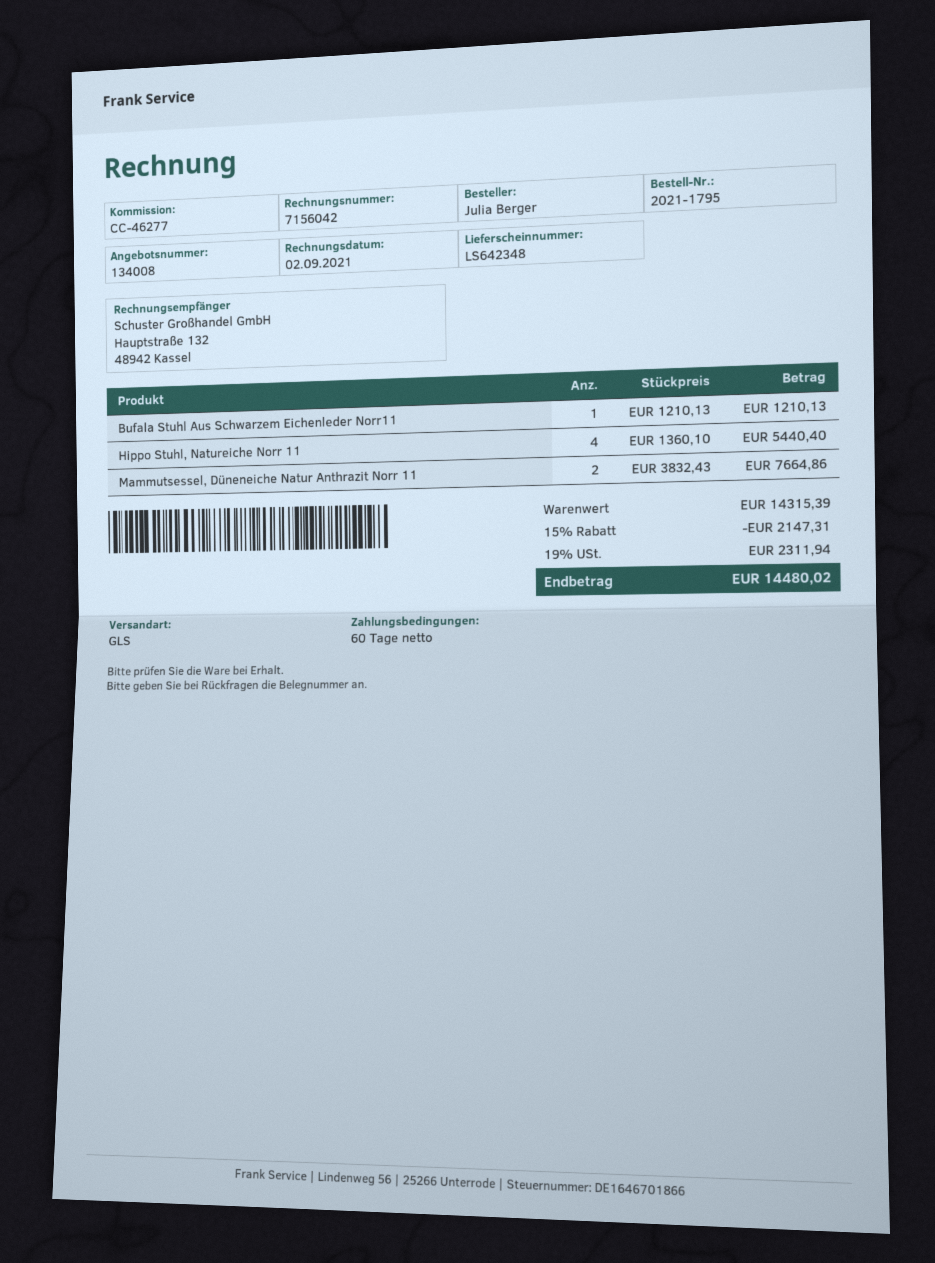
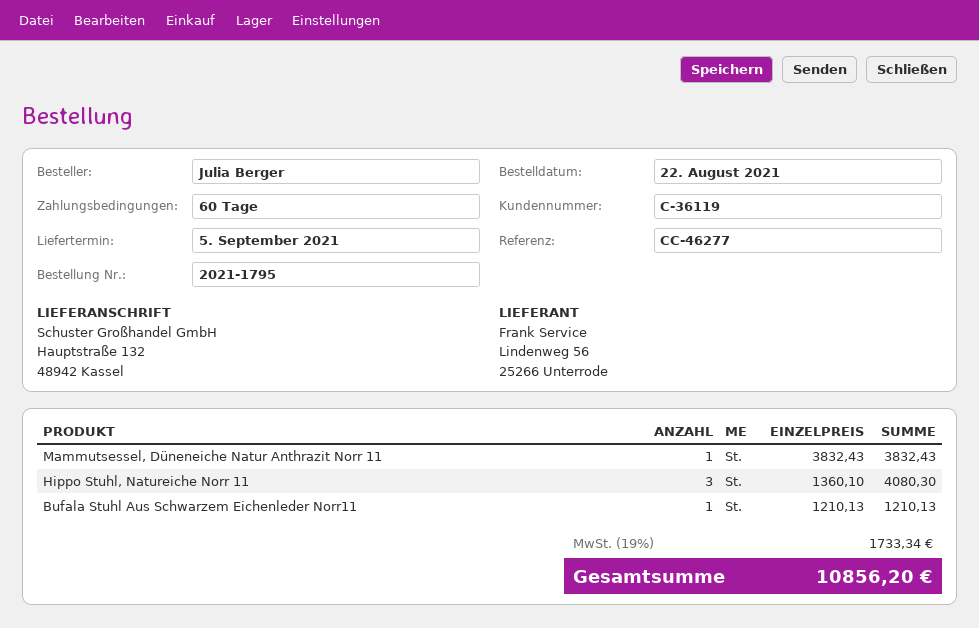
Hippo Stuhl, Natureiche Norr 11: 4 x 1360.10 = 5440.40 -> 3 x 1360.10 = 4080.30
Mammutsessel, Düneneiche Natur Anthrazit Norr 11: 2 x 3832.43 = 7664.86 -> 1 x 3832.43 = 3832.43
discount: 15% = 2147.31 -> none
tax: 19% = 2311.94 -> 19% = 1733.34
total: 14480.02 -> 10856.20

